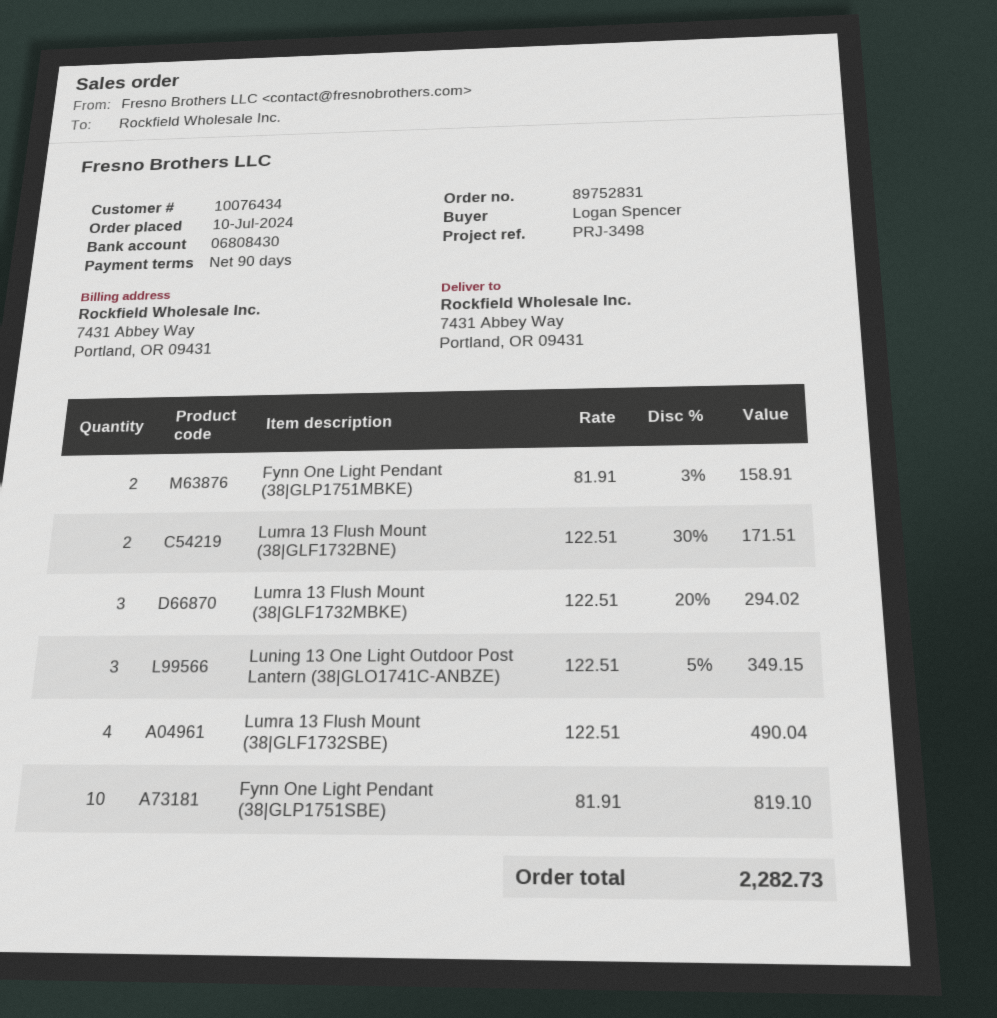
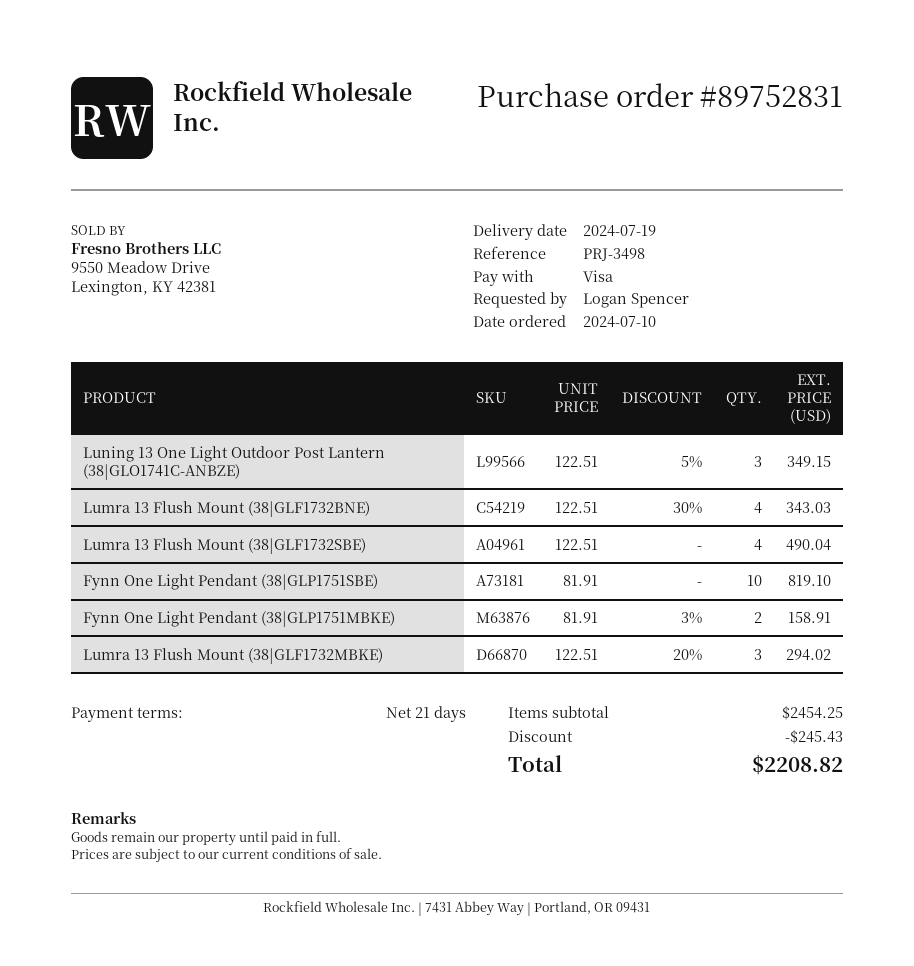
payment terms: 90 days -> 21 days
Lumra 13 Flush Mount (38|GLF1732BNE): 2 x 122.51 - 30% = 171.51 -> 4 x 122.51 - 30% = 343.03
discount: none -> 245.43
total: 2282.73 -> 2208.82

